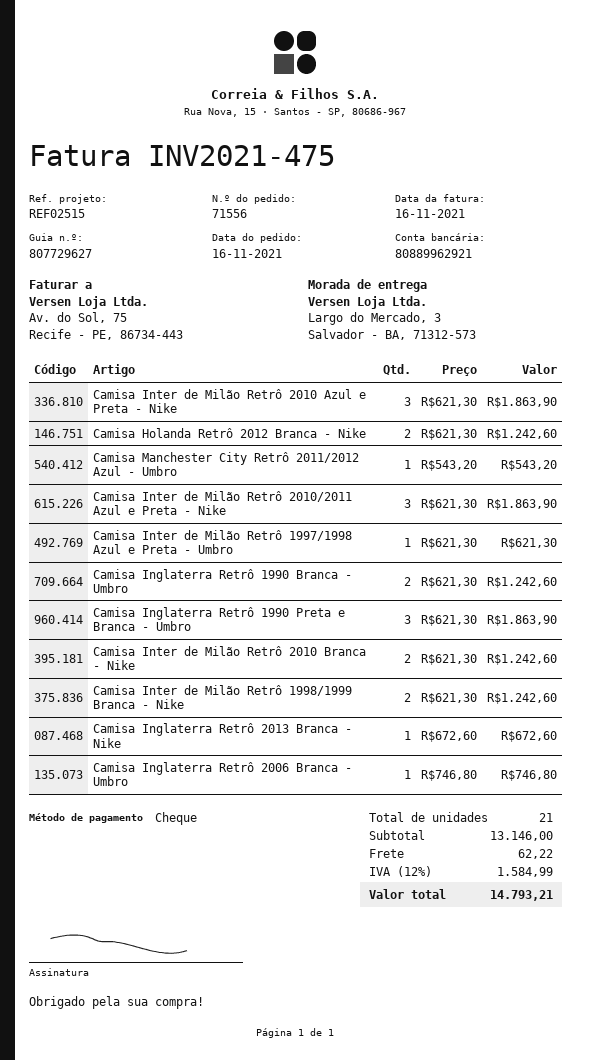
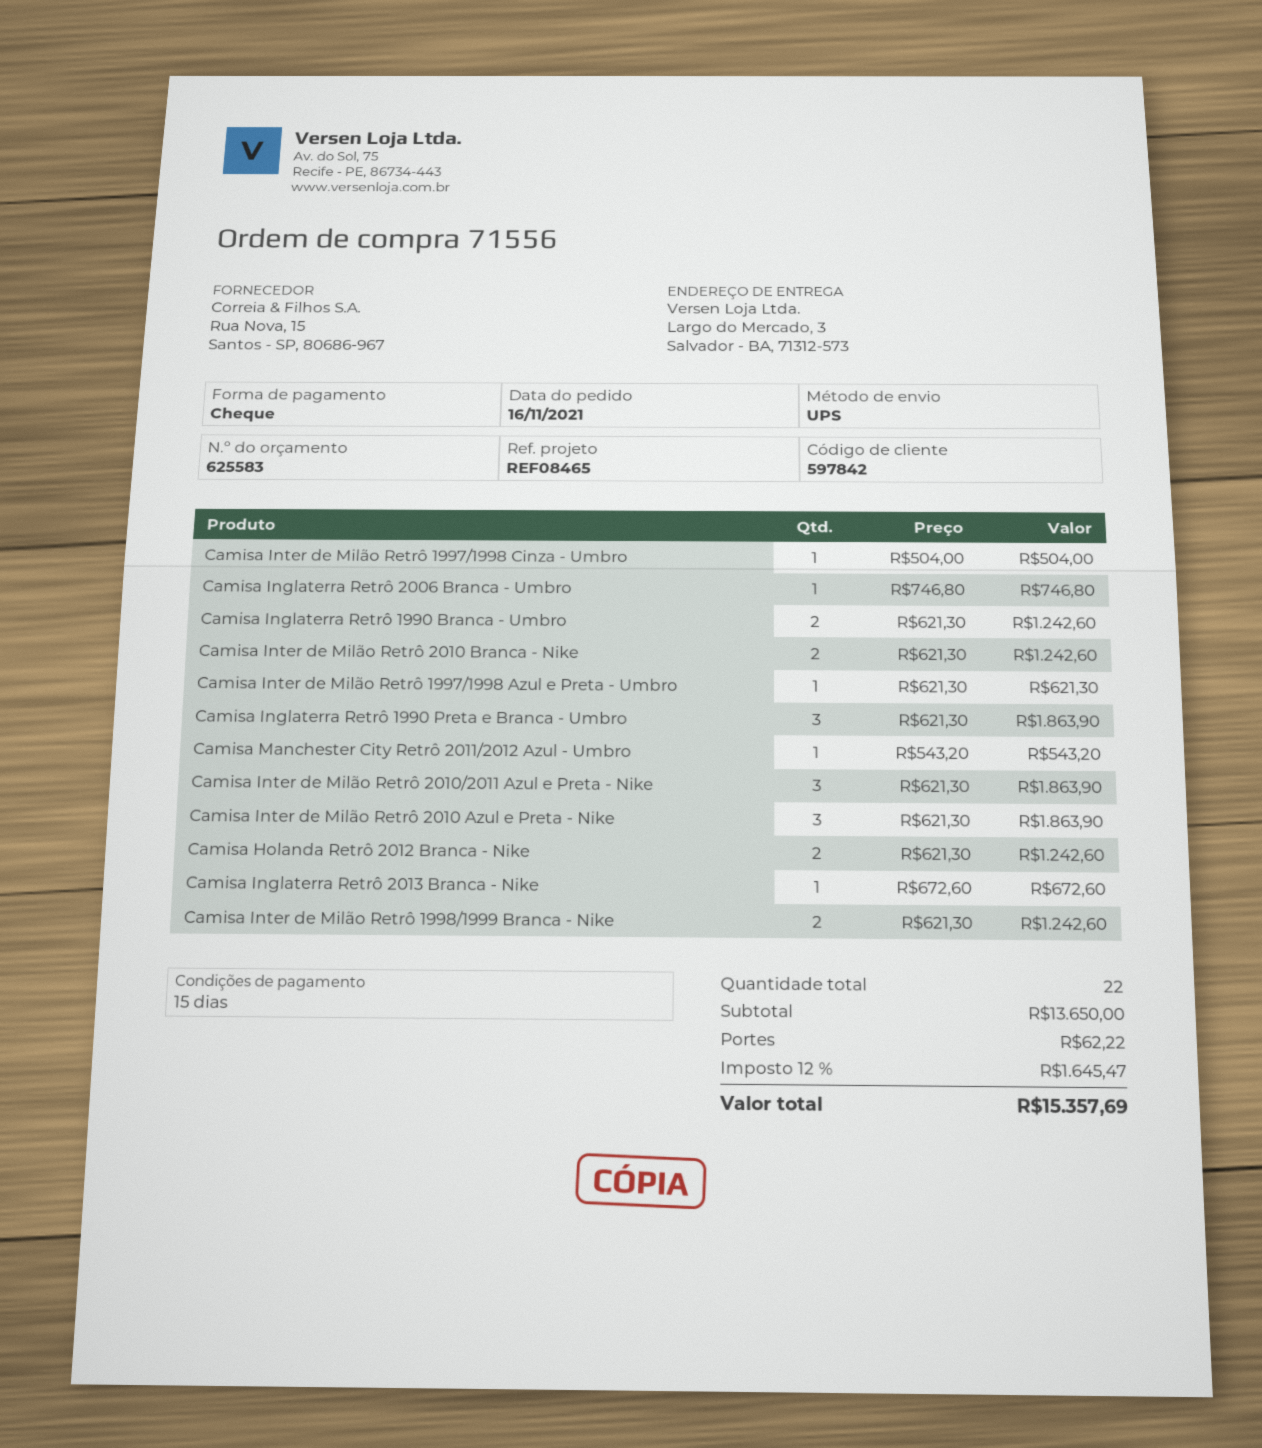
reference: REF02515 -> REF08465
Camisa Inter de Milão Retrô 1997/1998 Cinza - Umbro: none -> 1 x 504.00 = 504.00
total quantity: 21 -> 22
subtotal: 13146.00 -> 13650.00
tax: 12% = 1584.99 -> 12% = 1645.47
total: 14793.21 -> 15357.69

